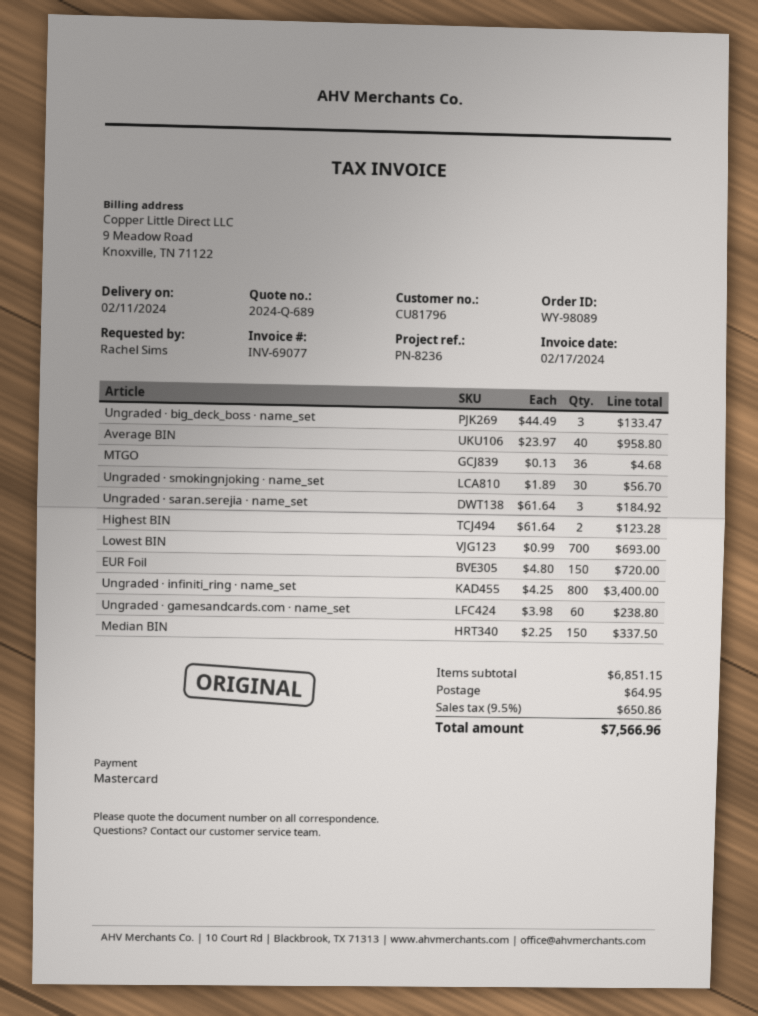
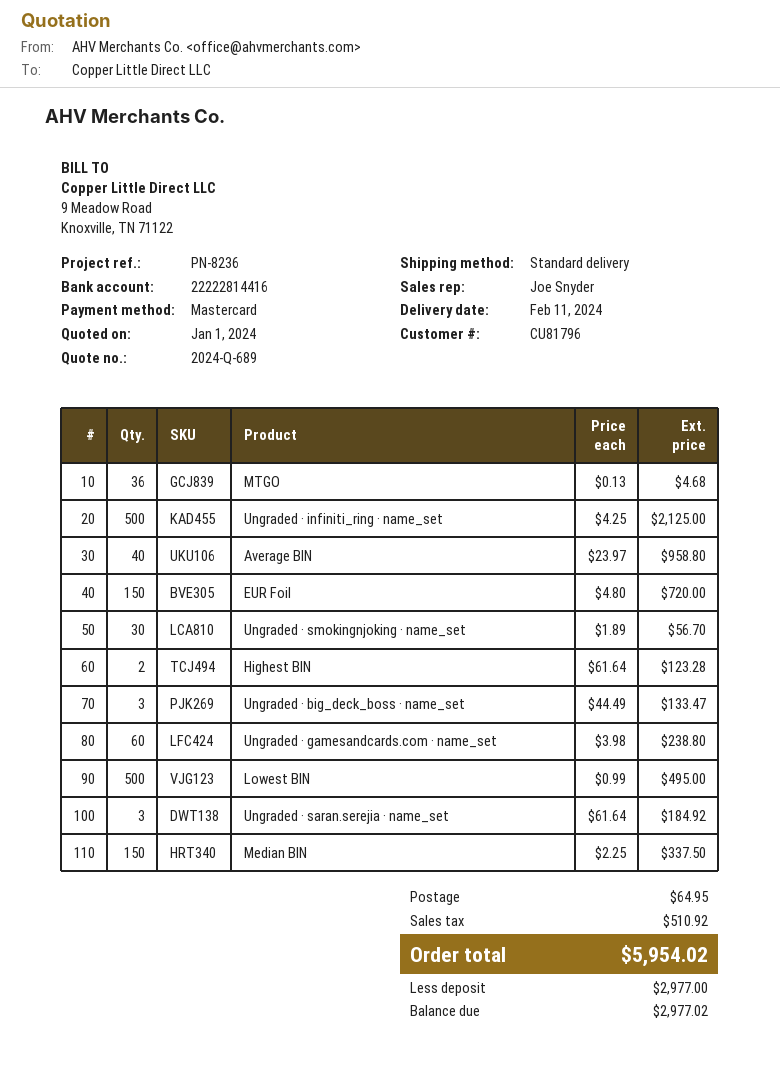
Lowest BIN: 700 x 0.99 = 693.00 -> 500 x 0.99 = 495.00
Ungraded · infiniti_ring · name_set: 800 x 4.25 = 3400.00 -> 500 x 4.25 = 2125.00
tax: 650.86 -> 510.92
total: 7566.96 -> 5954.02

